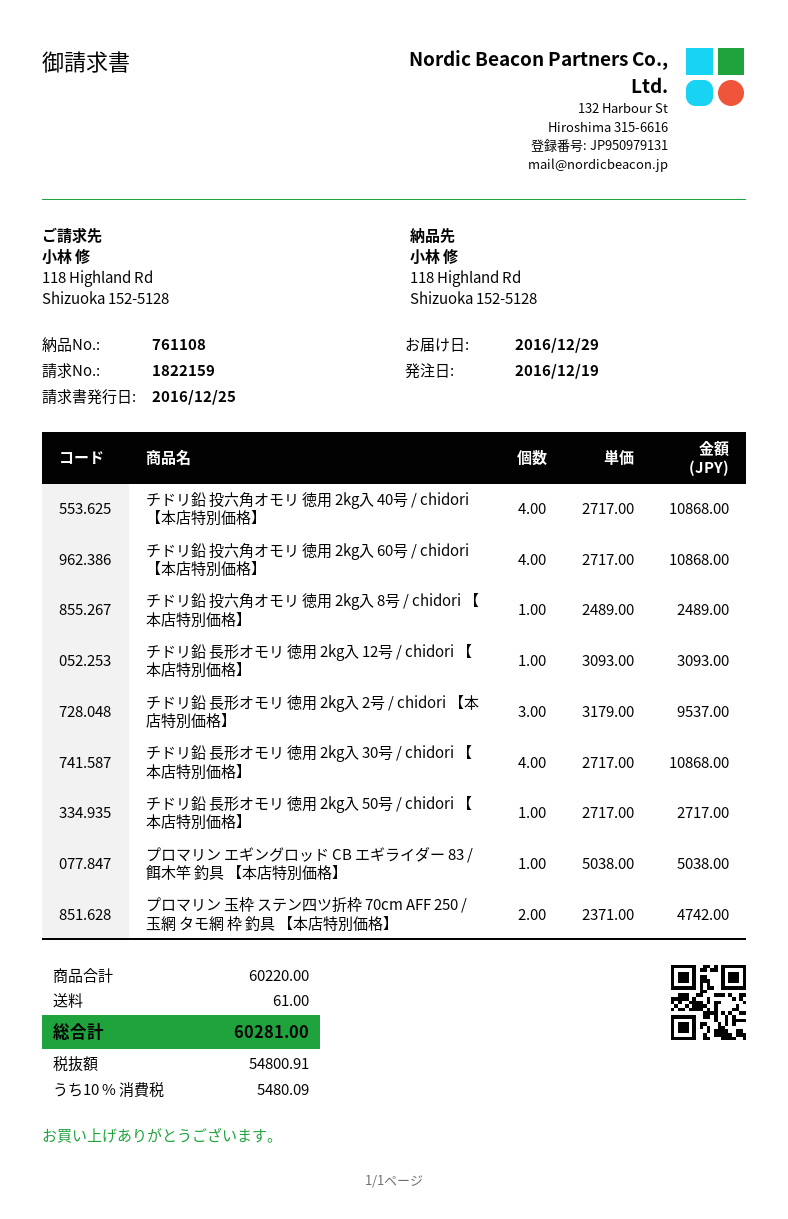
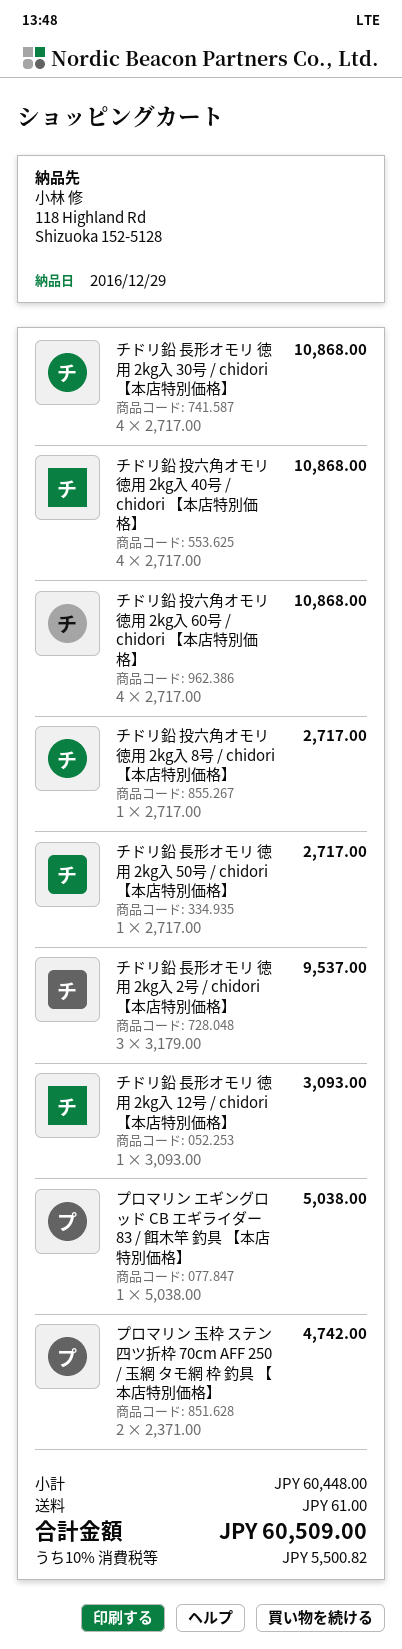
チドリ鉛 投六角オモリ 徳用 2kg入 8号 / chidori 【本店特別価格】: 1 x 2489.00 = 2489.00 -> 1 x 2717.00 = 2717.00
subtotal: 60220.00 -> 60448.00
tax: 10% = 5480.09 -> 10% = 5500.82
total: 60281.00 -> 60509.00

